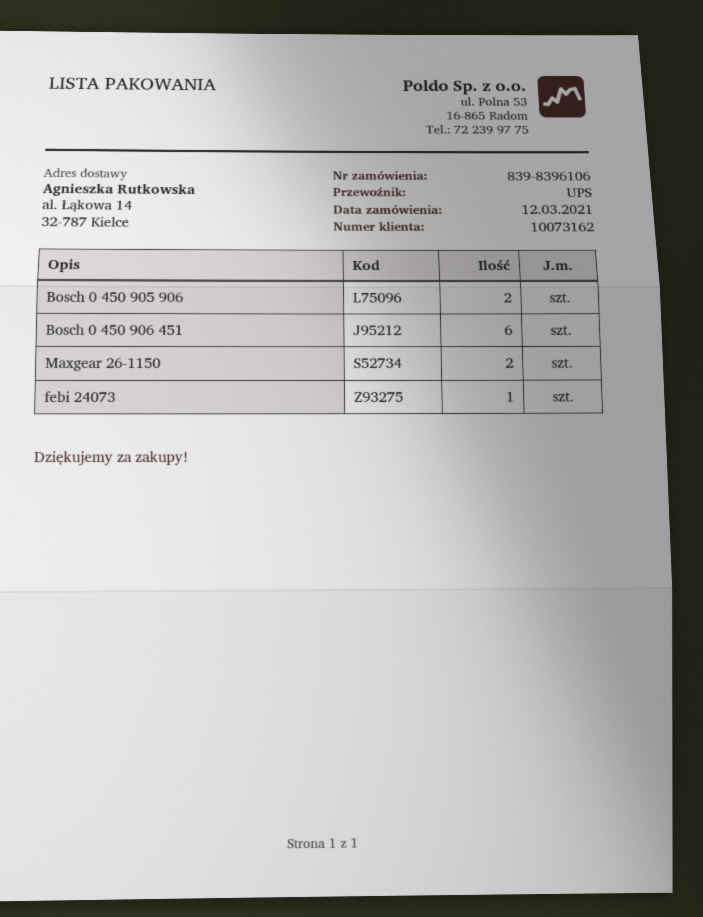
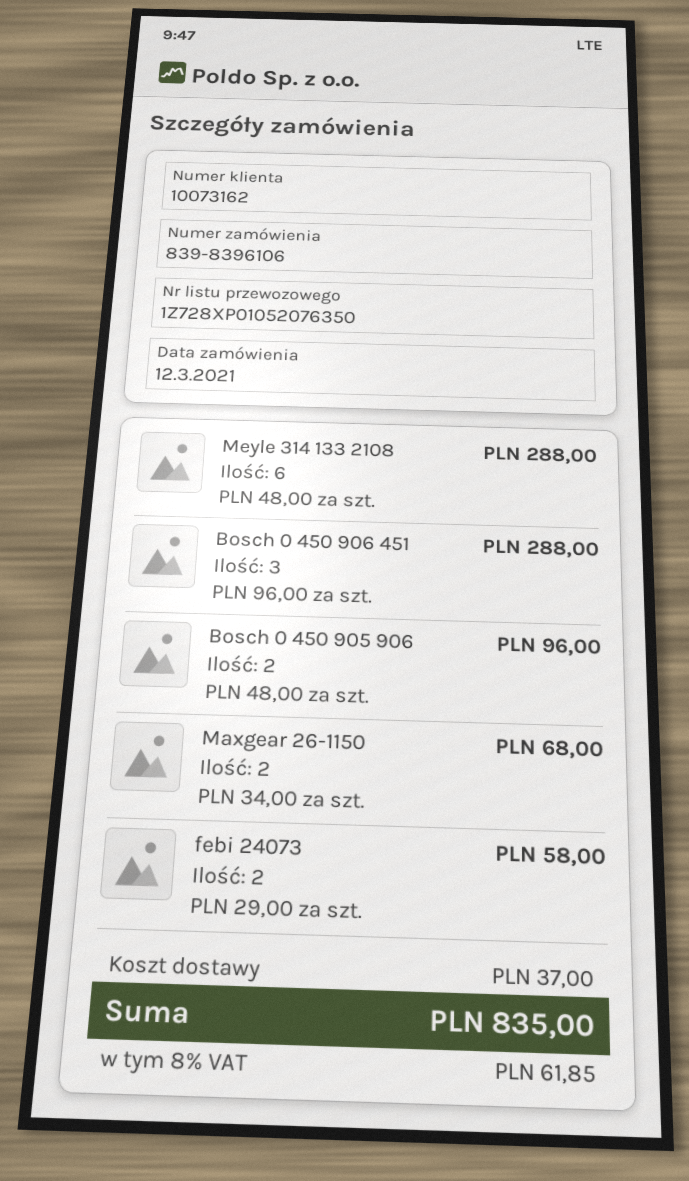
Bosch 0 450 906 451: 6 -> 3
febi 24073: 1 -> 2
Meyle 314 133 2108: none -> 6

